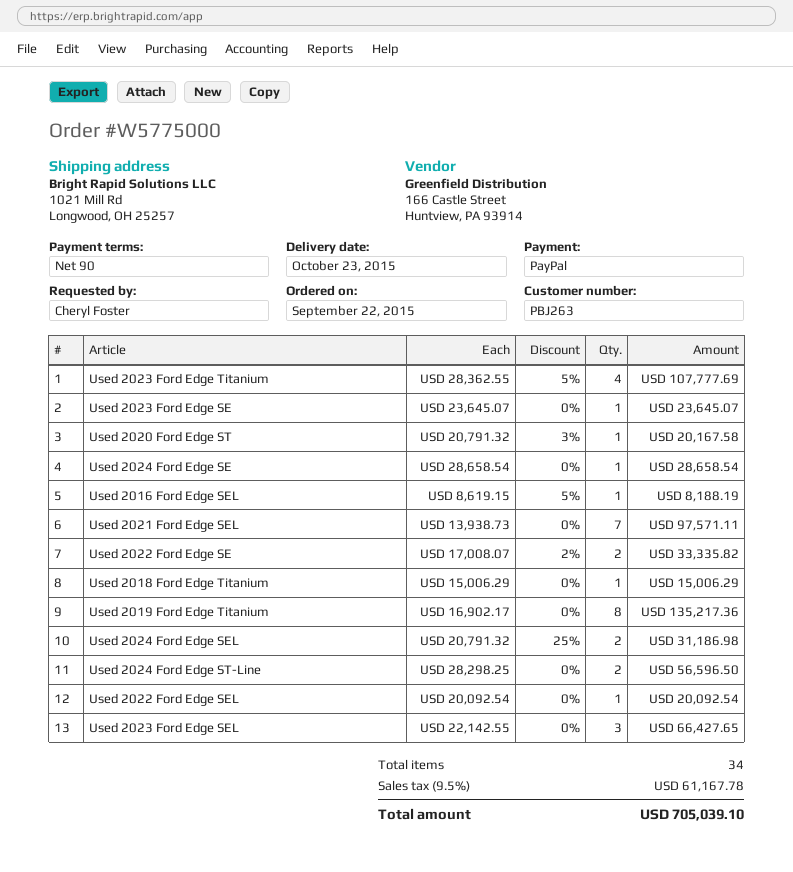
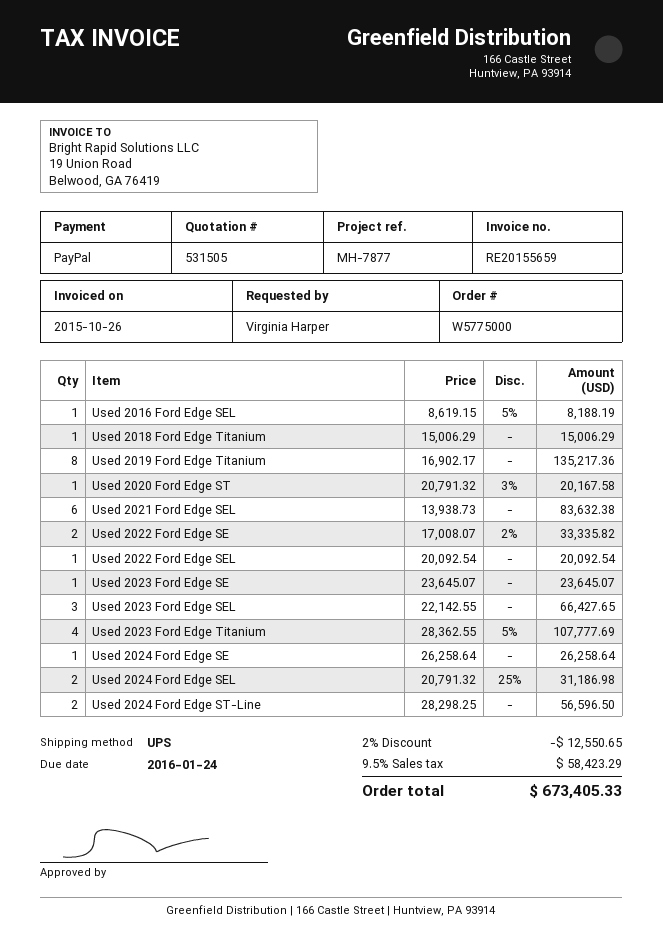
ordered by: Cheryl Foster -> Virginia Harper
Used 2024 Ford Edge SE: 1 x 28658.54 = 28658.54 -> 1 x 26258.64 = 26258.64
Used 2021 Ford Edge SEL: 7 x 13938.73 = 97571.11 -> 6 x 13938.73 = 83632.38
discount: none -> 2% = 12550.65
tax: 9.5% = 61167.78 -> 9.5% = 58423.29
total: 705039.10 -> 673405.33

